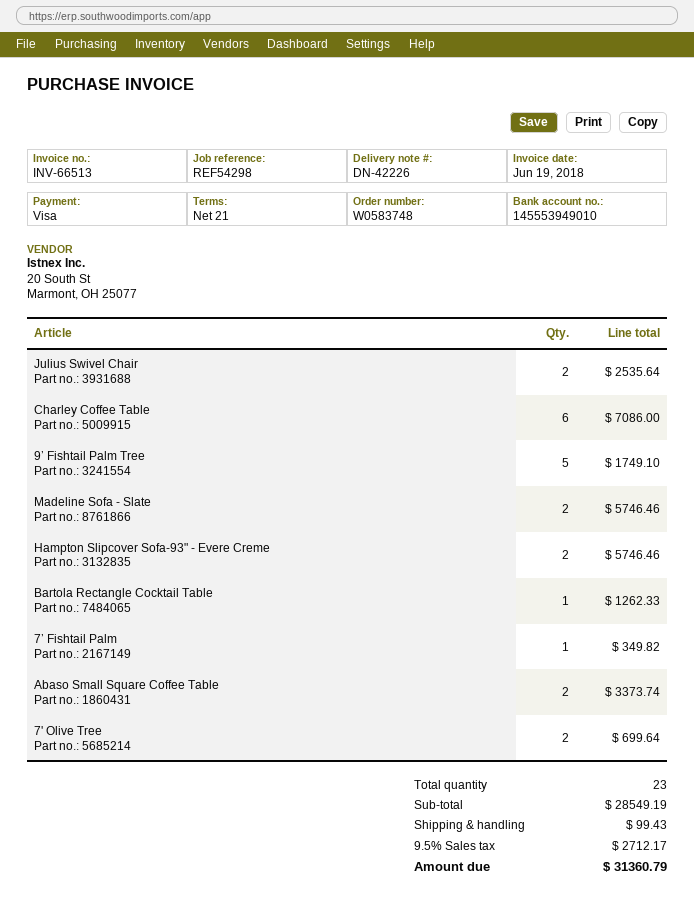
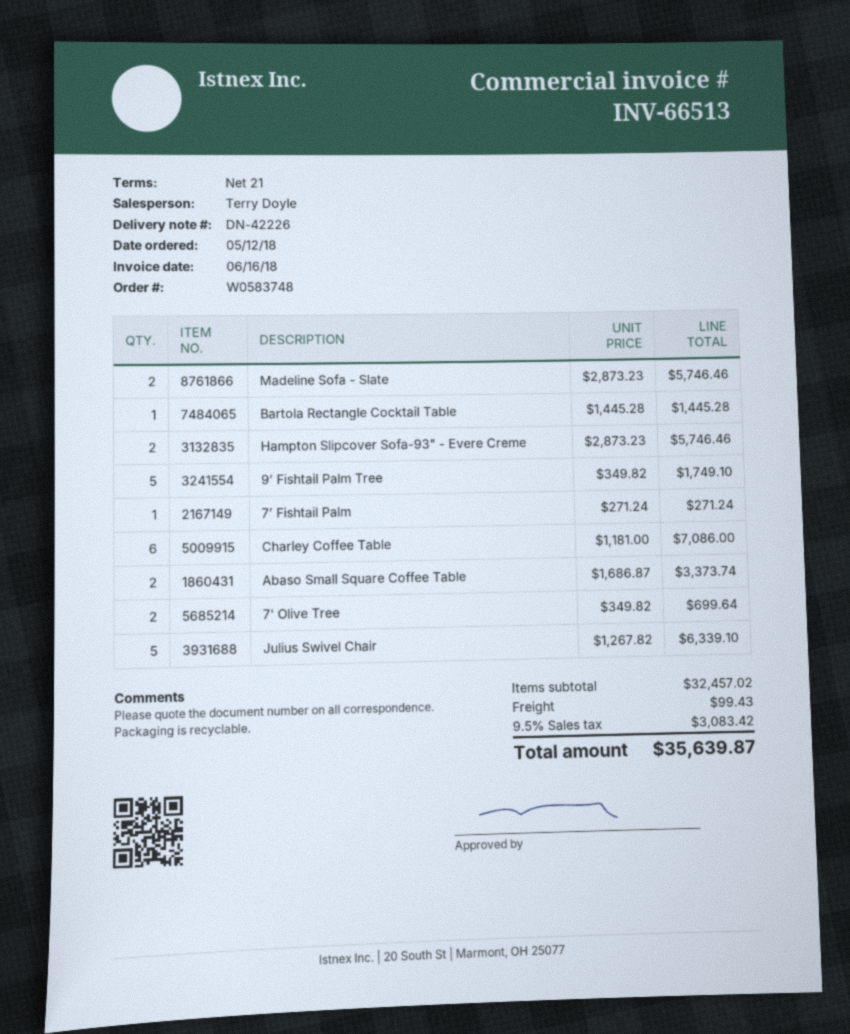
invoice date: 2018-06-19 -> 2018-06-16
Julius Swivel Chair: 2 for 2535.64 -> 5 for 6339.10
Bartola Rectangle Cocktail Table: 1 for 1262.33 -> 1 for 1445.28
7’ Fishtail Palm: 1 for 349.82 -> 1 for 271.24
subtotal: 28549.19 -> 32457.02
tax: 9.5% = 2712.17 -> 9.5% = 3083.42
total: 31360.79 -> 35639.87

